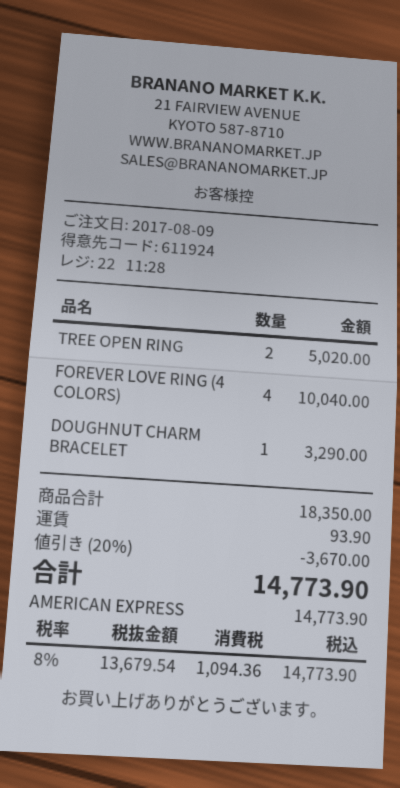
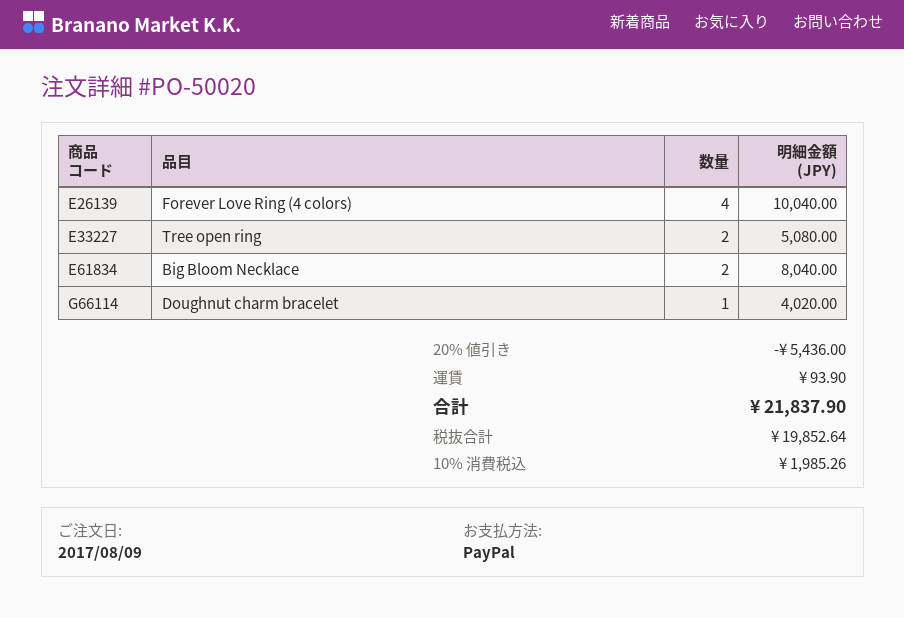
payment method: American Express -> PayPal
TREE OPEN RING: 2 for 5020.00 -> 2 for 5080.00
DOUGHNUT CHARM BRACELET: 1 for 3290.00 -> 1 for 4020.00
Big Bloom Necklace: none -> 2 for 8040.00
discount: 20% = 3670.00 -> 20% = 5436.00
net: 13679.54 -> 19852.64
tax: 8% = 1094.36 -> 10% = 1985.26
total: 14773.90 -> 21837.90

